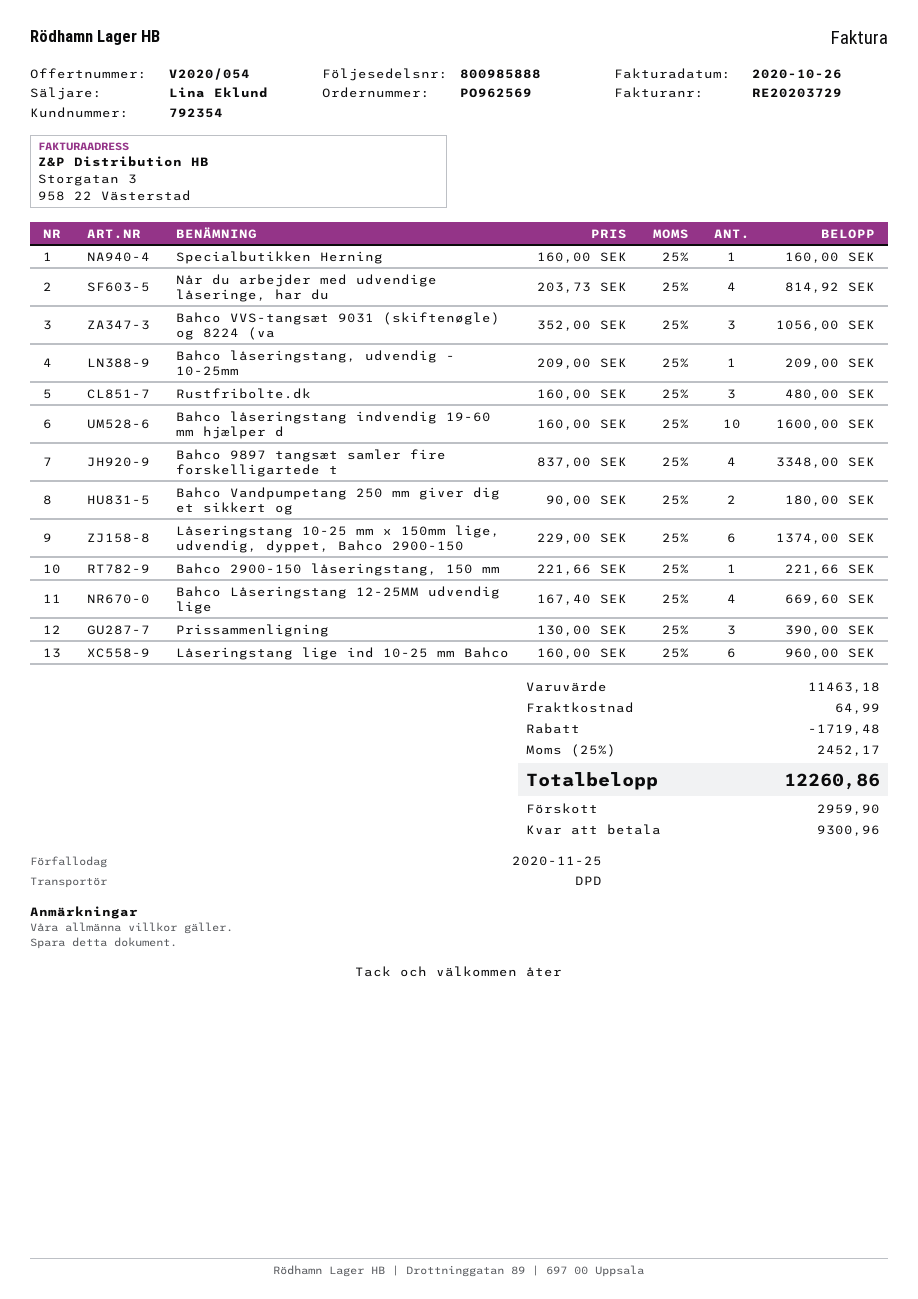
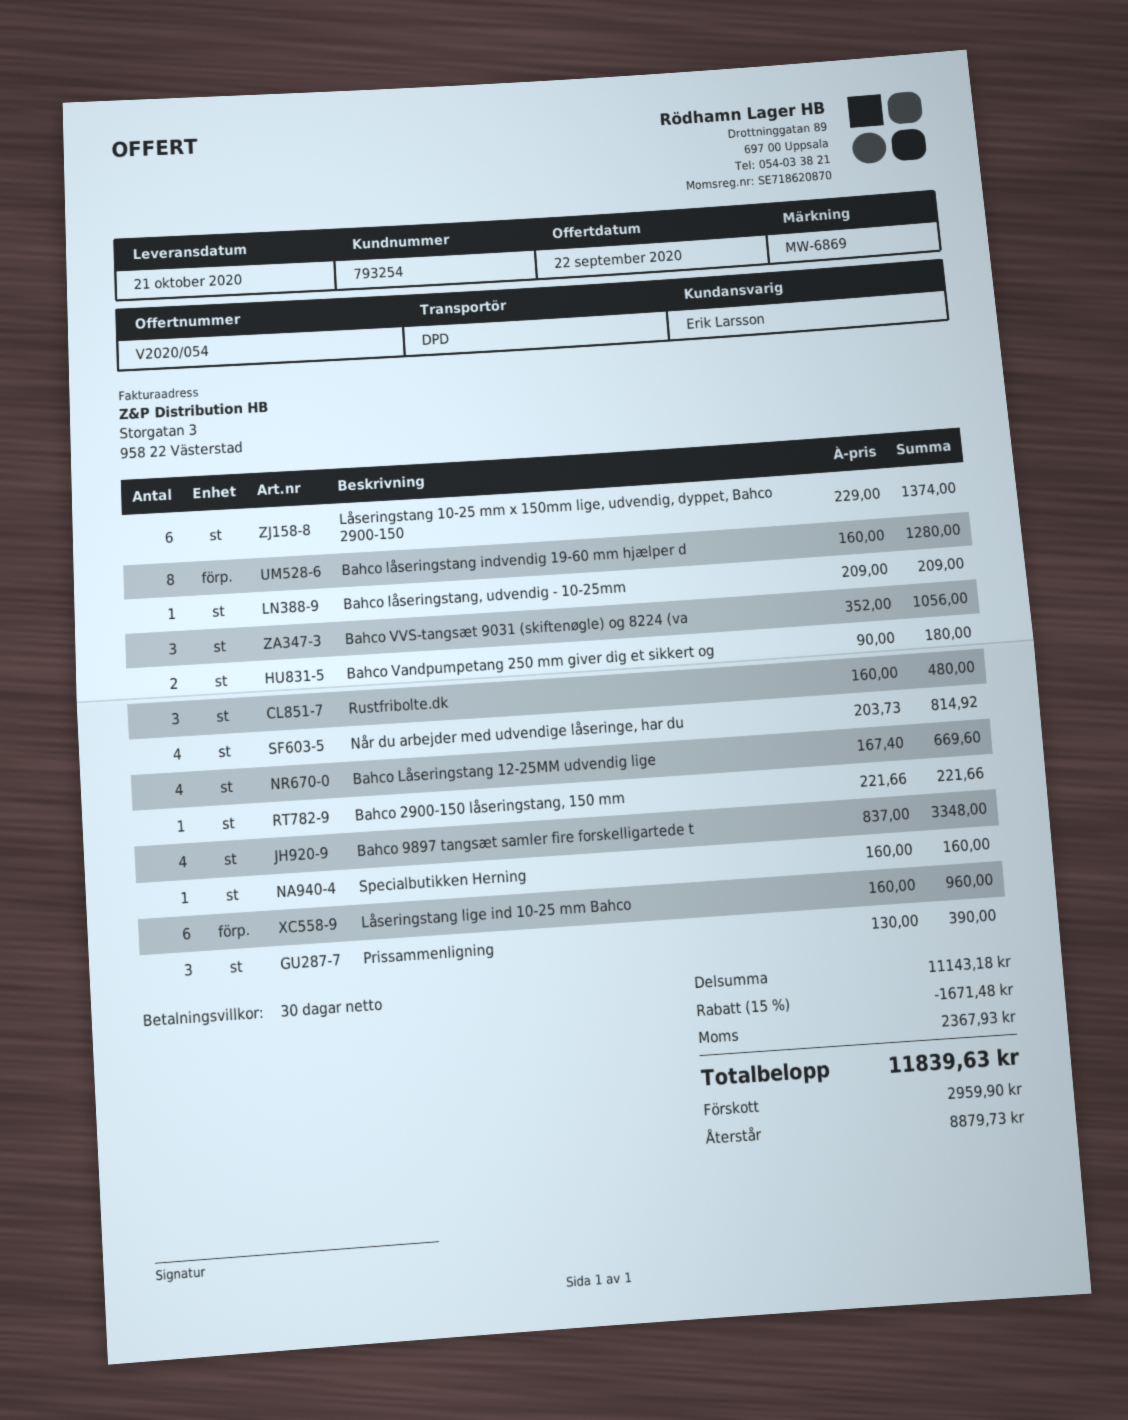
customer number: 792354 -> 793254
sales rep: Lina Eklund -> Erik Larsson
Bahco låseringstang indvendig 19-60 mm hjælper d: 10 x 160.00 = 1600.00 -> 8 x 160.00 = 1280.00
subtotal: 11463.18 -> 11143.18
discount: 1719.48 -> 1671.48
shipping: 64.99 -> none
tax: 2452.17 -> 2367.93
total: 12260.86 -> 11839.63
balance: 9300.96 -> 8879.73

